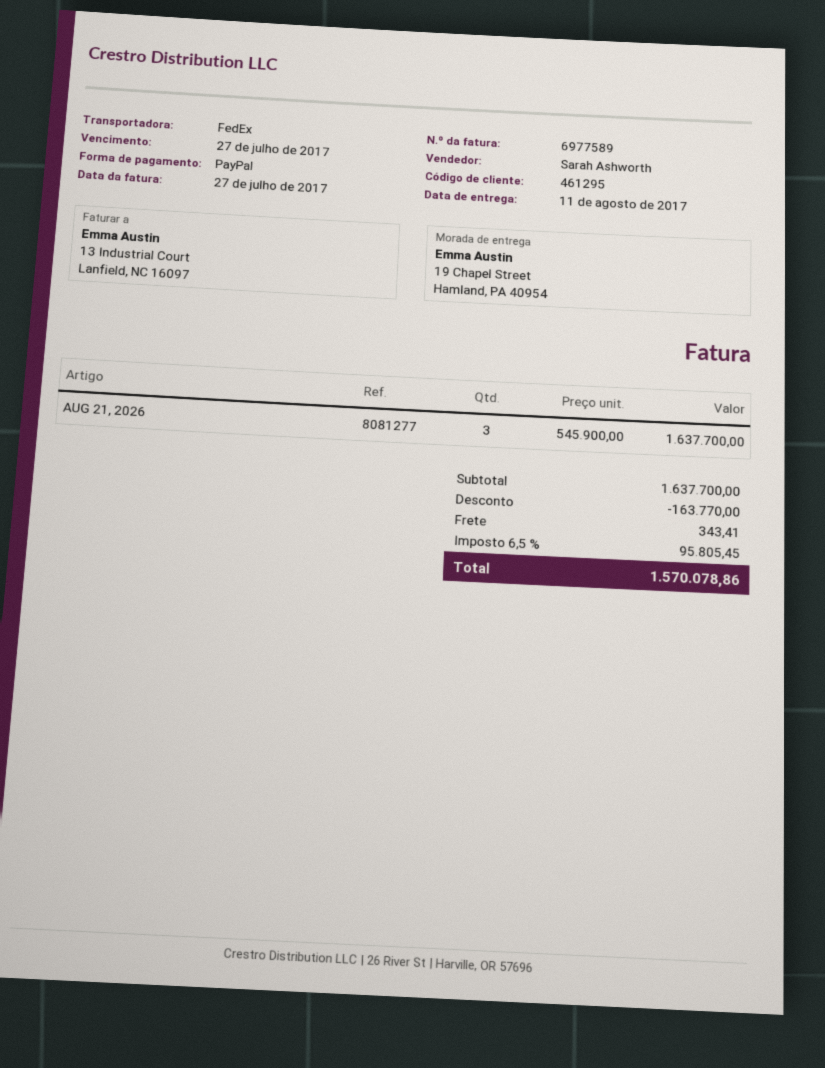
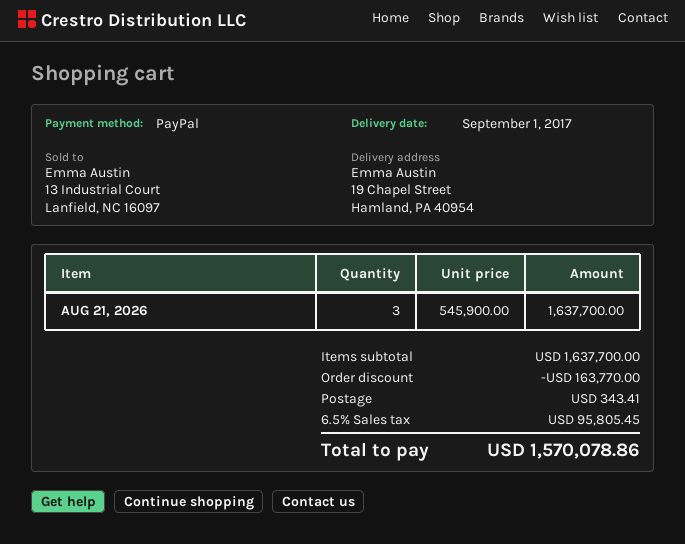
delivery date: 2017-08-11 -> 2017-09-01

